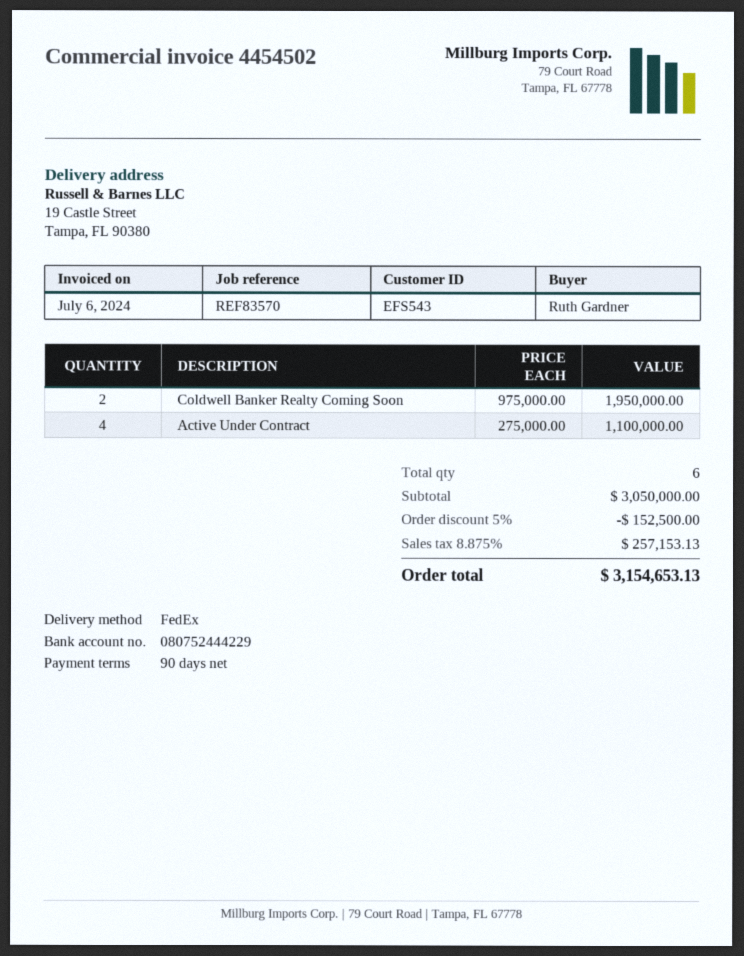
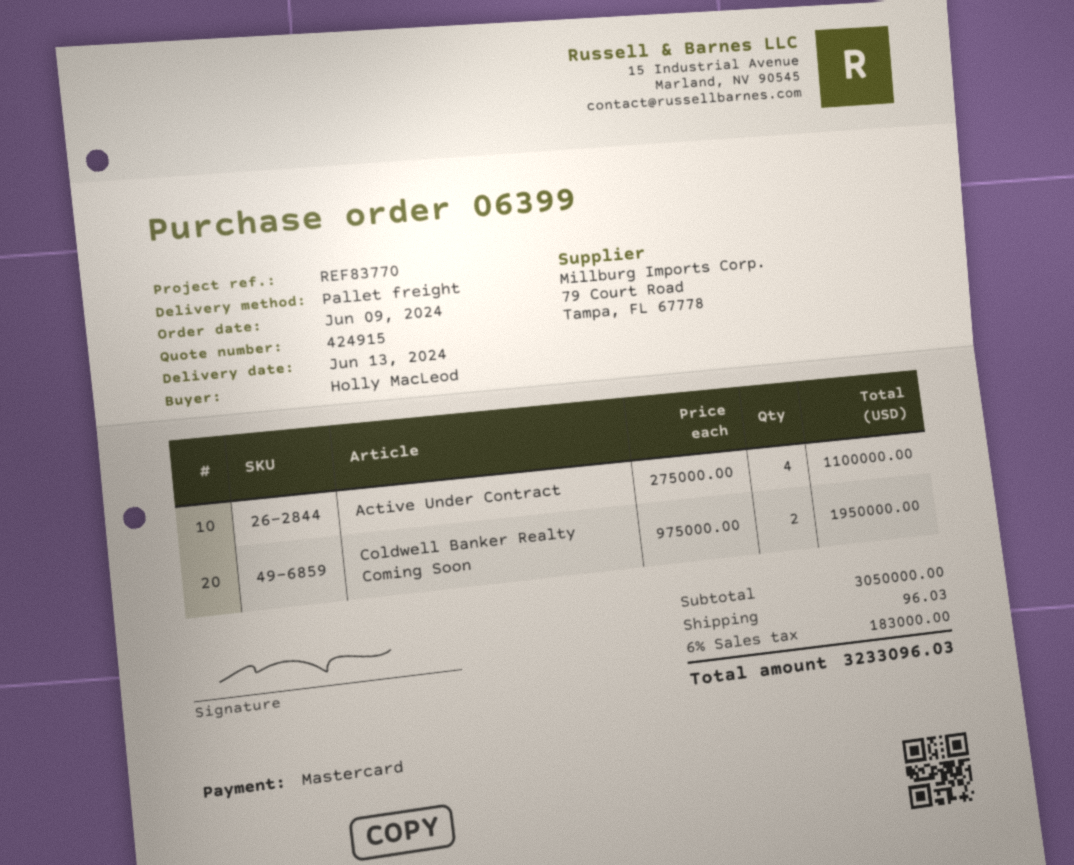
reference: REF83570 -> REF83770
ordered by: Ruth Gardner -> Holly MacLeod
shipping method: FedEx -> pallet freight
discount: 5% = 152500.00 -> none
shipping: none -> 96.03
tax: 8.875% = 257153.13 -> 6% = 183000.00
total: 3154653.13 -> 3233096.03

